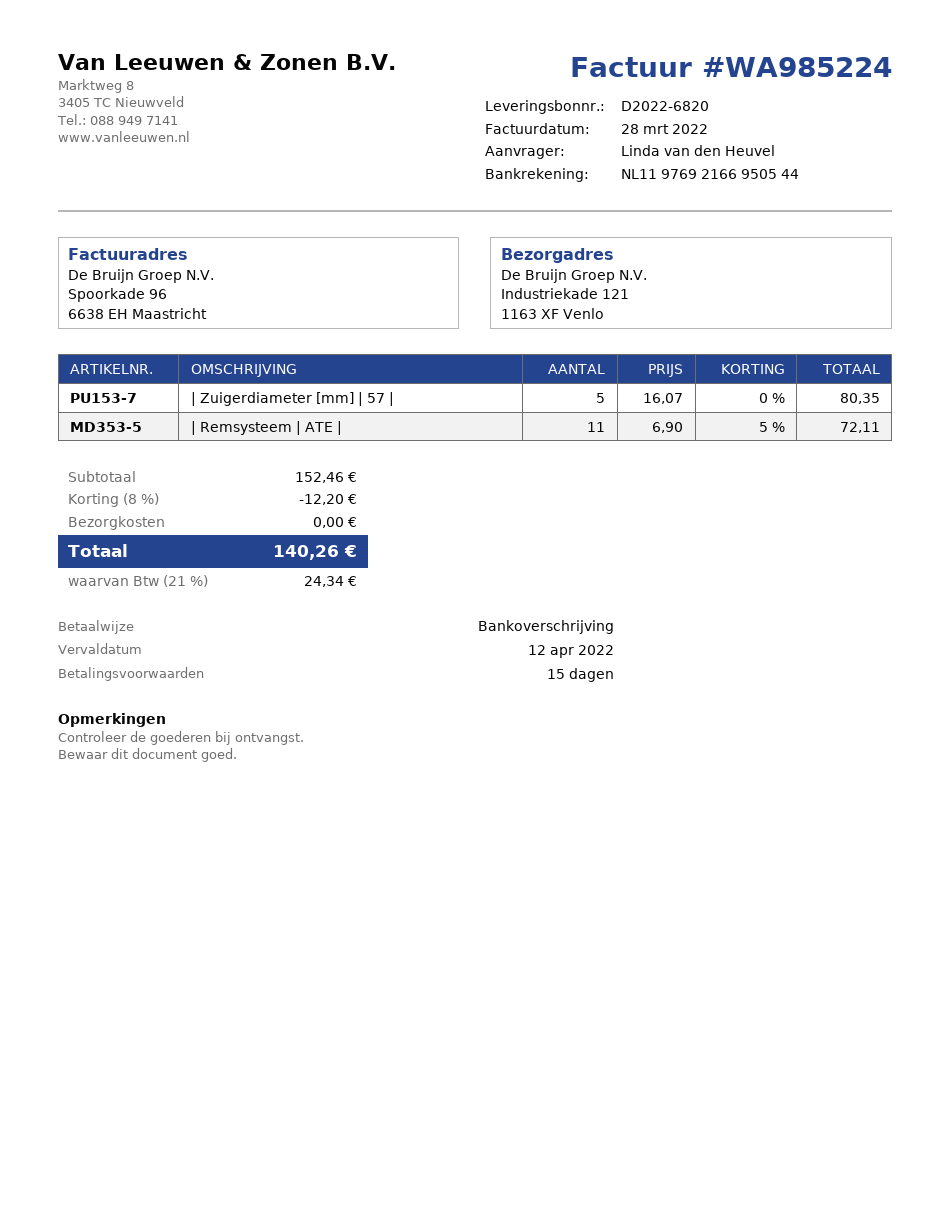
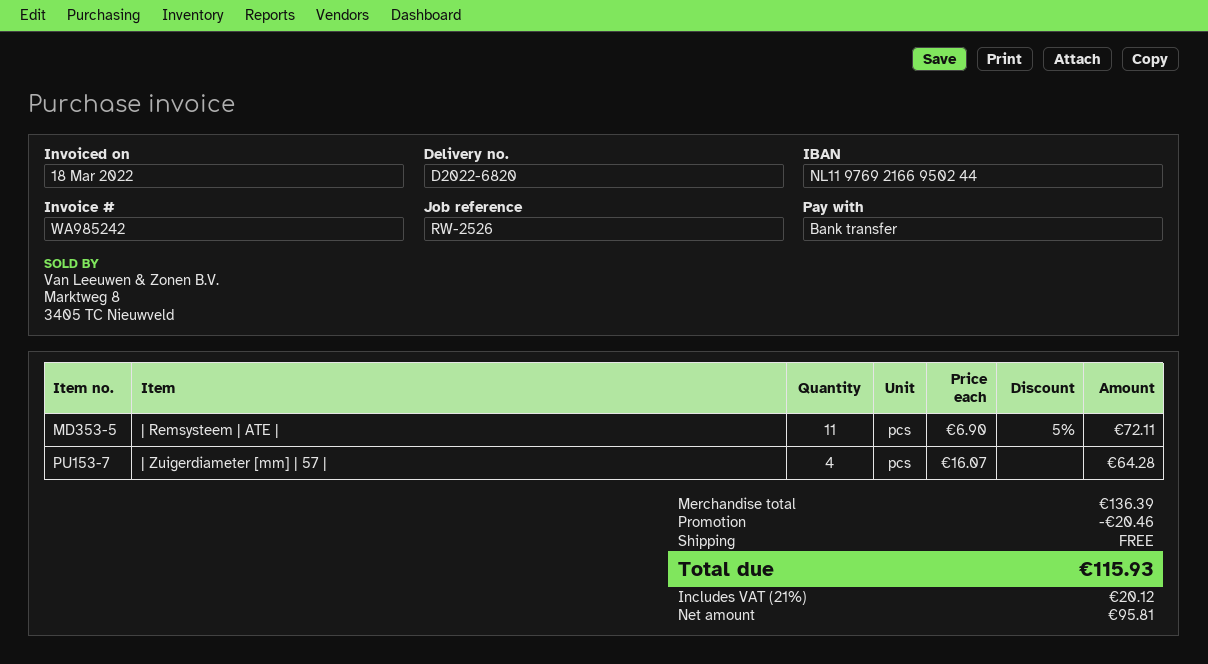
invoice number: WA985224 -> WA985242
invoice date: 2022-03-28 -> 2022-03-18
bank account: NL1197692166950544 -> NL1197692166950244
| Zuigerdiameter [mm] | 57 |: 5 x 16.07 = 80.35 -> 4 x 16.07 = 64.28
subtotal: 152.46 -> 136.39
discount: 12.20 -> 20.46
tax: 21% = 24.34 -> 21% = 20.12
total: 140.26 -> 115.93

